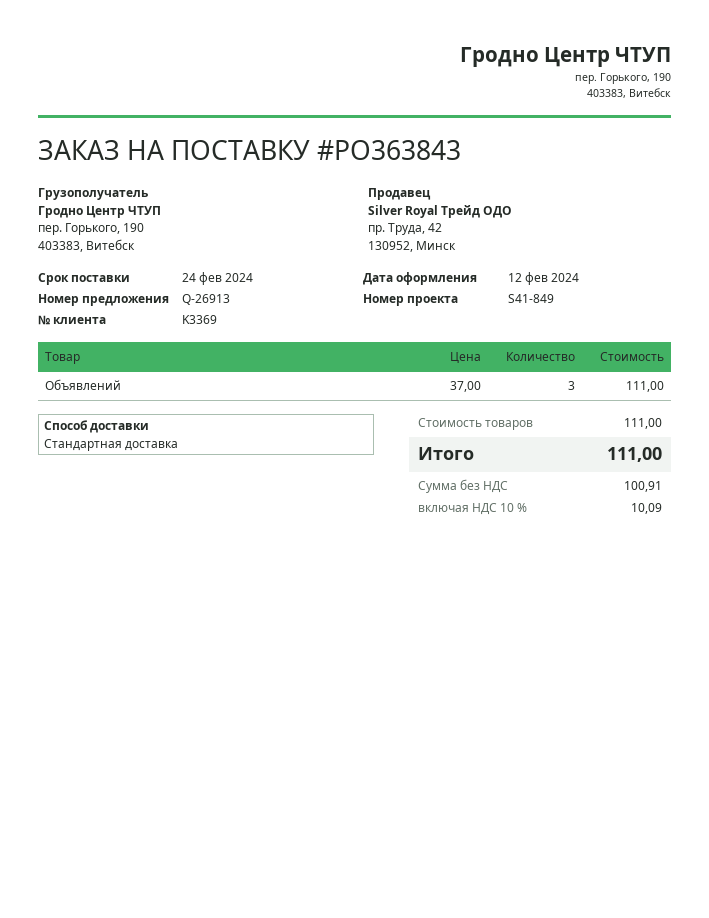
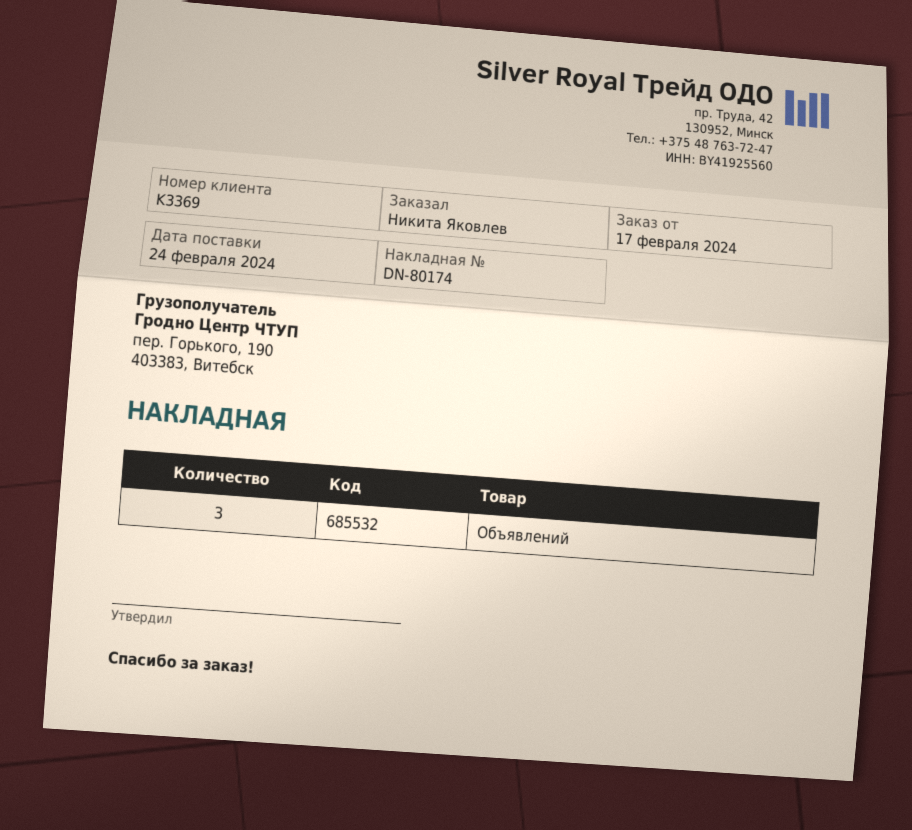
order date: 2024-02-12 -> 2024-02-17

